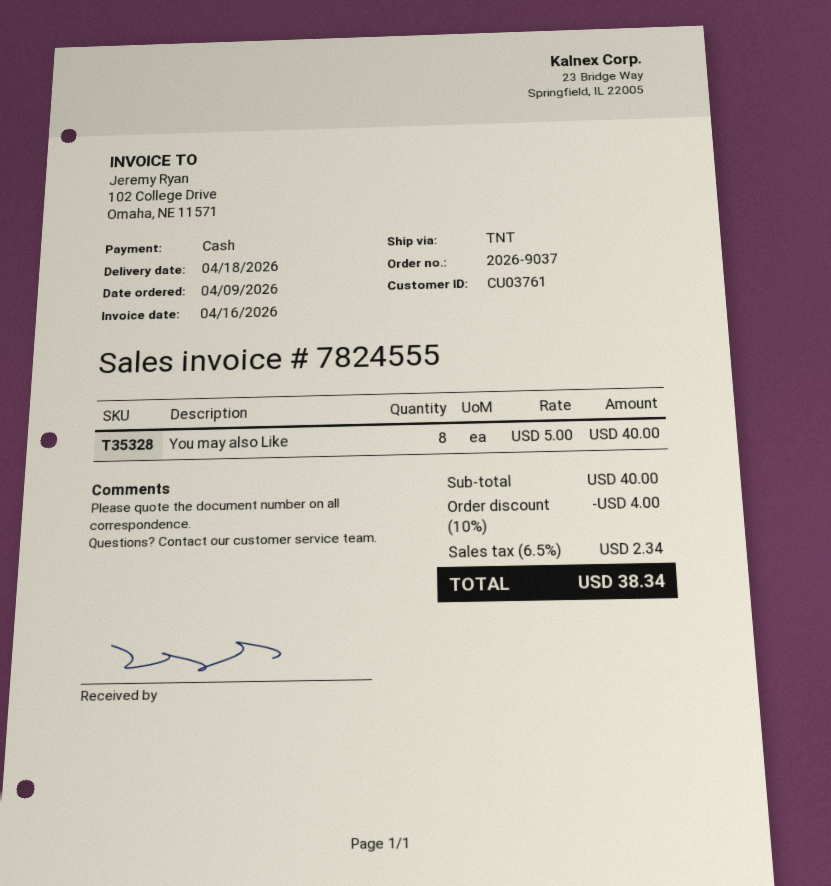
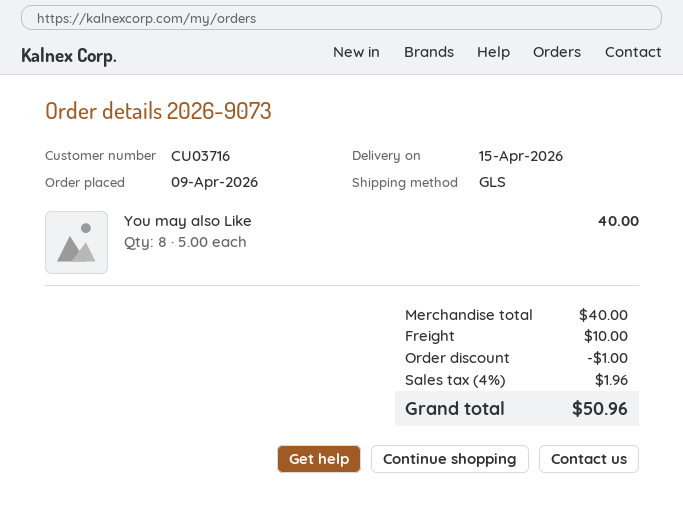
order number: 2026-9037 -> 2026-9073
delivery date: 2026-04-18 -> 2026-04-15
customer number: CU03761 -> CU03716
shipping method: TNT -> GLS
discount: 4.00 -> 1.00
shipping: none -> 10.00
tax: 6.5% = 2.34 -> 4% = 1.96
total: 38.34 -> 50.96

